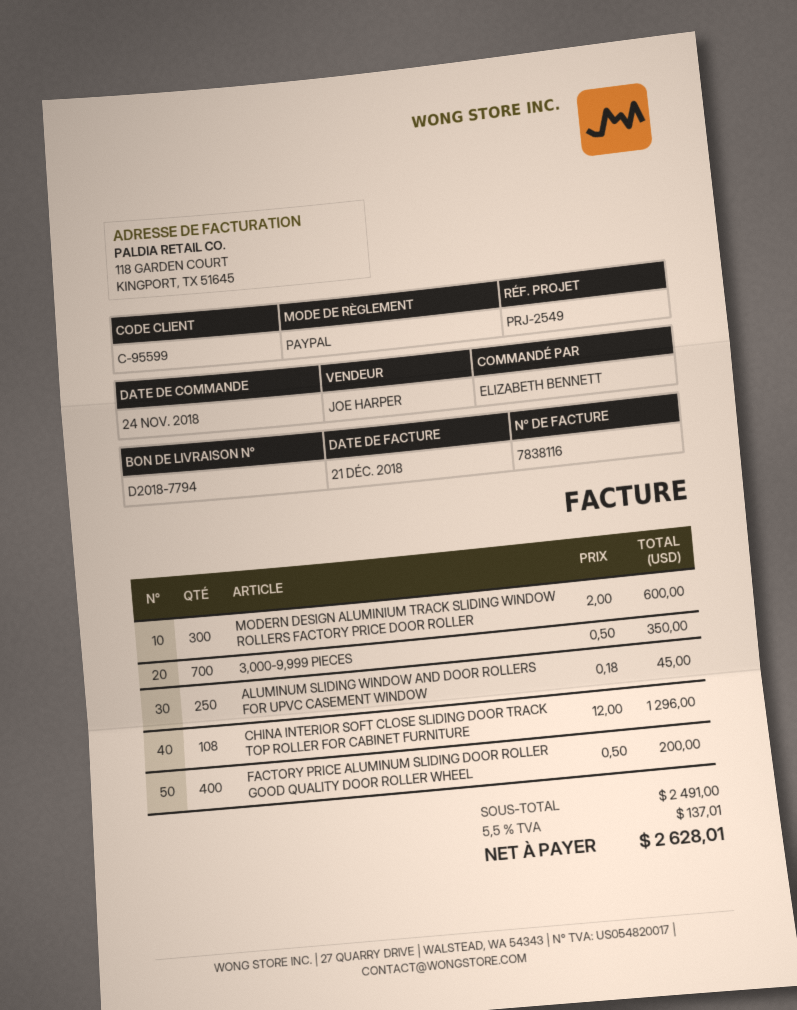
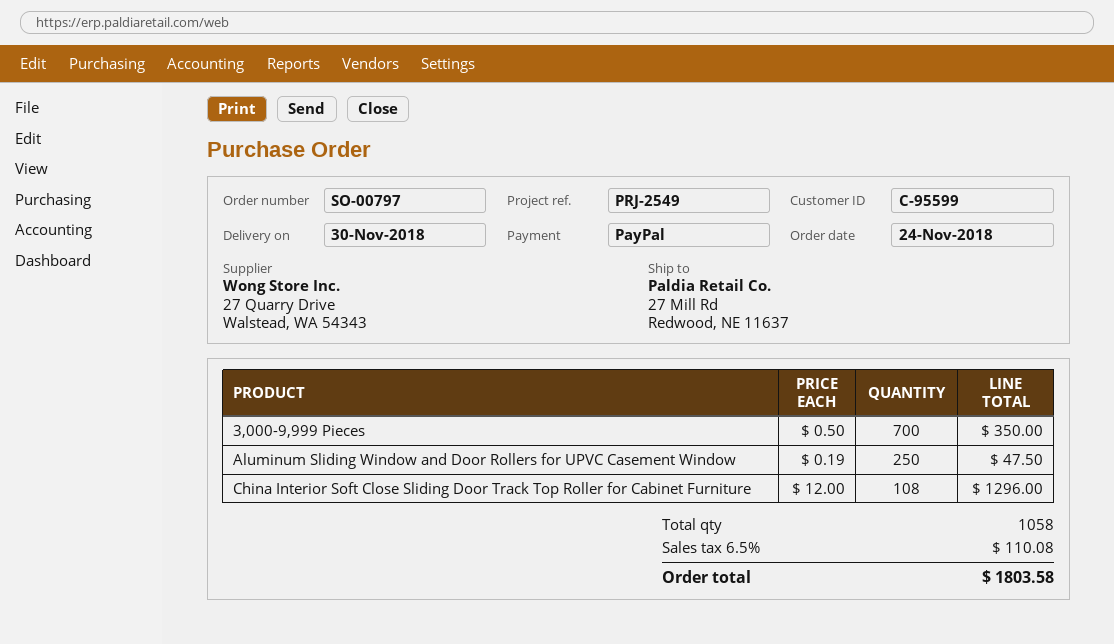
MODERN DESIGN ALUMINIUM TRACK SLIDING WINDOW ROLLERS FACTORY PRICE DOOR ROLLER: 300 x 2.00 = 600.00 -> none
ALUMINUM SLIDING WINDOW AND DOOR ROLLERS FOR UPVC CASEMENT WINDOW: 250 x 0.18 = 45.00 -> 250 x 0.19 = 47.50
FACTORY PRICE ALUMINUM SLIDING DOOR ROLLER GOOD QUALITY DOOR ROLLER WHEEL: 400 x 0.50 = 200.00 -> none
tax: 5.5% = 137.01 -> 6.5% = 110.08
total: 2628.01 -> 1803.58

